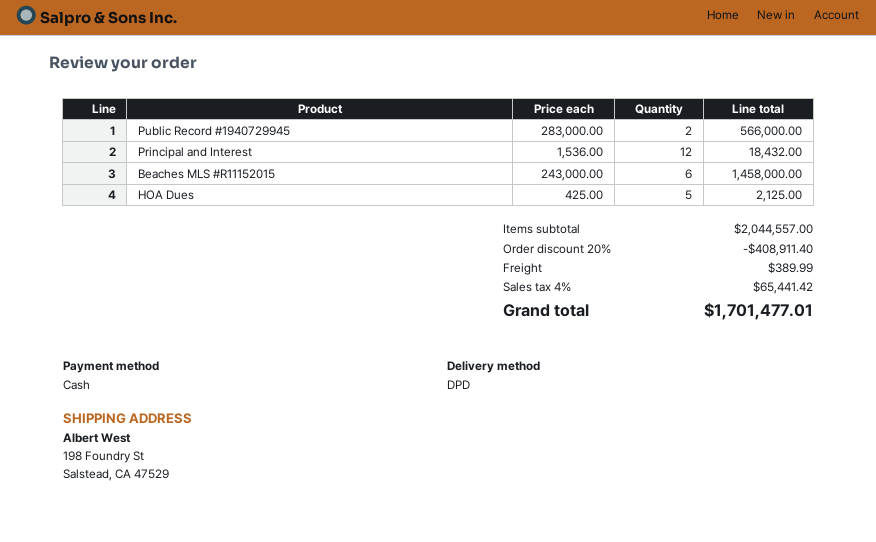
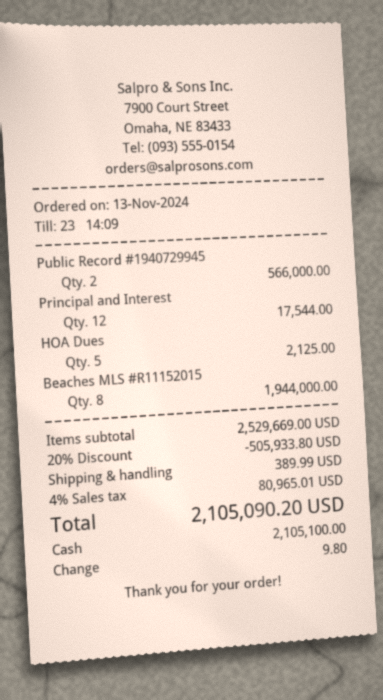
Principal and Interest: 12 for 18432.00 -> 12 for 17544.00
Beaches MLS #R11152015: 6 for 1458000.00 -> 8 for 1944000.00
subtotal: 2044557.00 -> 2529669.00
discount: 20% = 408911.40 -> 20% = 505933.80
tax: 4% = 65441.42 -> 4% = 80965.01
total: 1701477.01 -> 2105090.20

